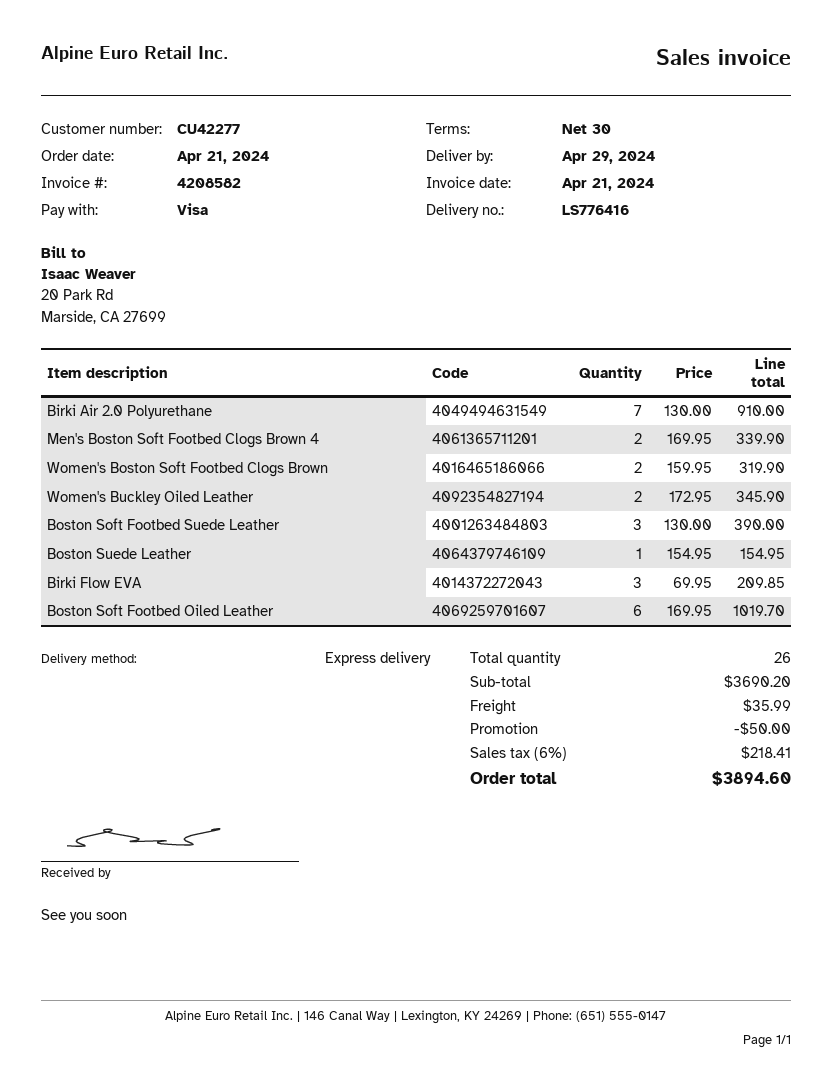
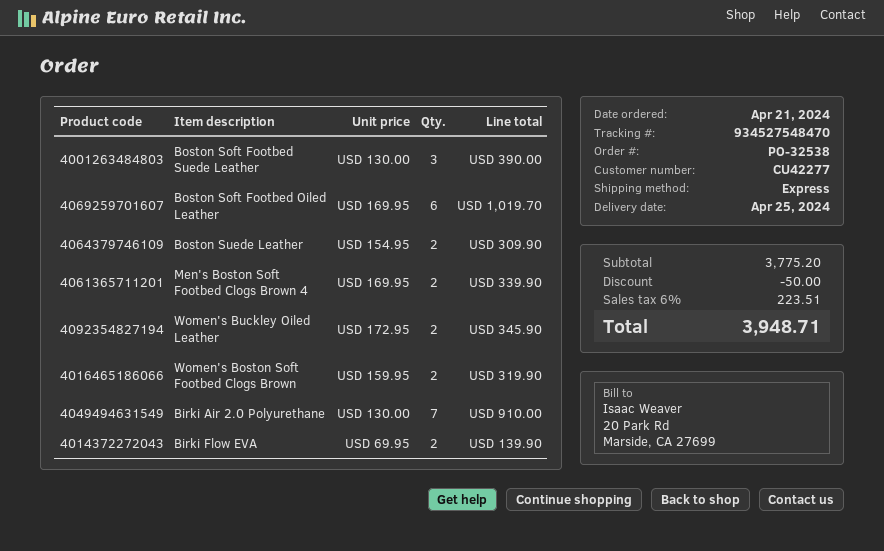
delivery date: 2024-04-29 -> 2024-04-25
Boston Suede Leather: 1 x 154.95 = 154.95 -> 2 x 154.95 = 309.90
Birki Flow EVA: 3 x 69.95 = 209.85 -> 2 x 69.95 = 139.90
subtotal: 3690.20 -> 3775.20
shipping: 35.99 -> none
tax: 6% = 218.41 -> 6% = 223.51
total: 3894.60 -> 3948.71

